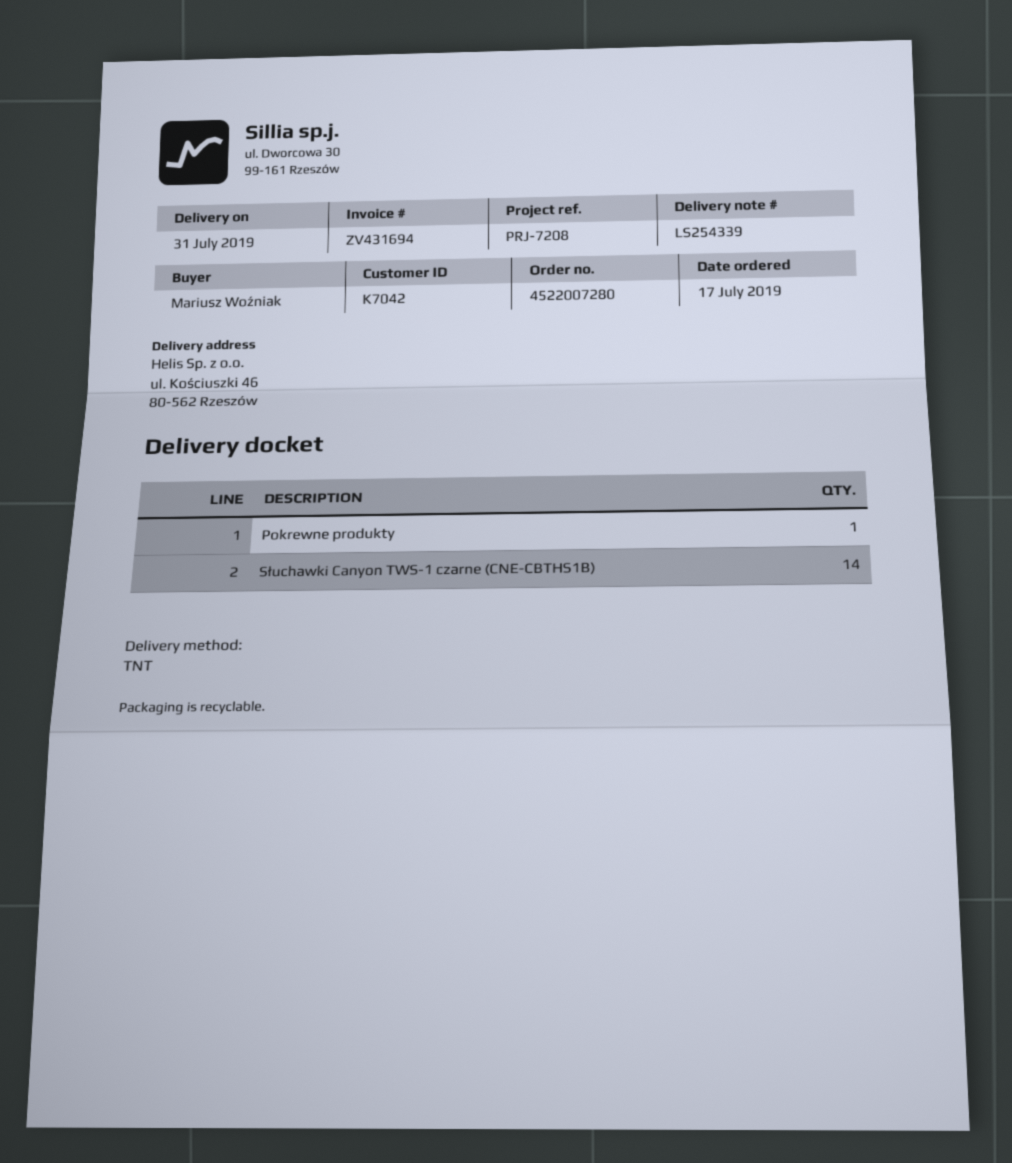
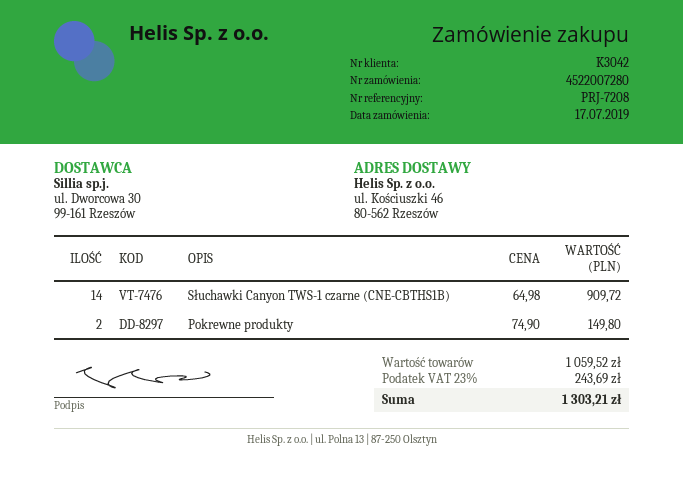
customer number: K7042 -> K3042
Pokrewne produkty: 1 -> 2

